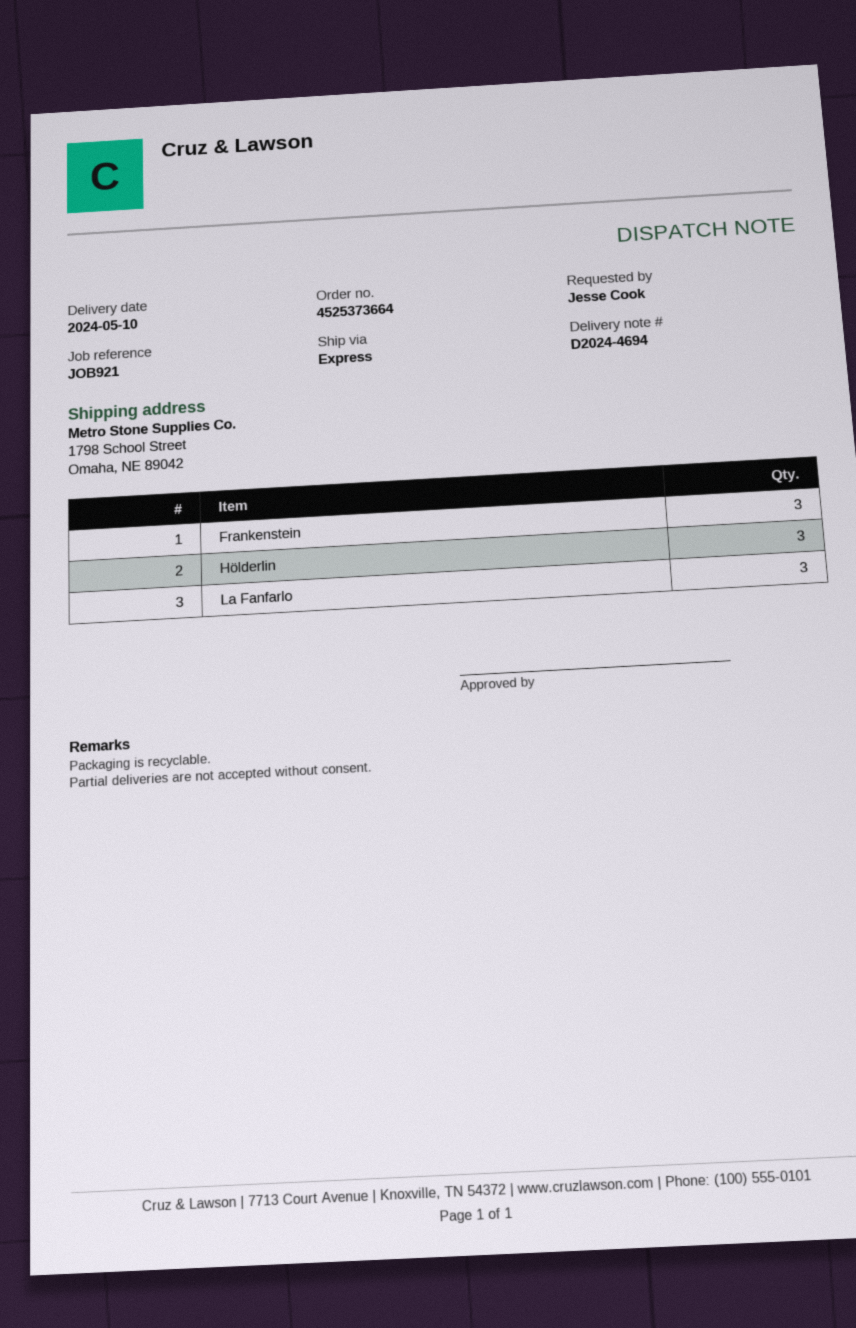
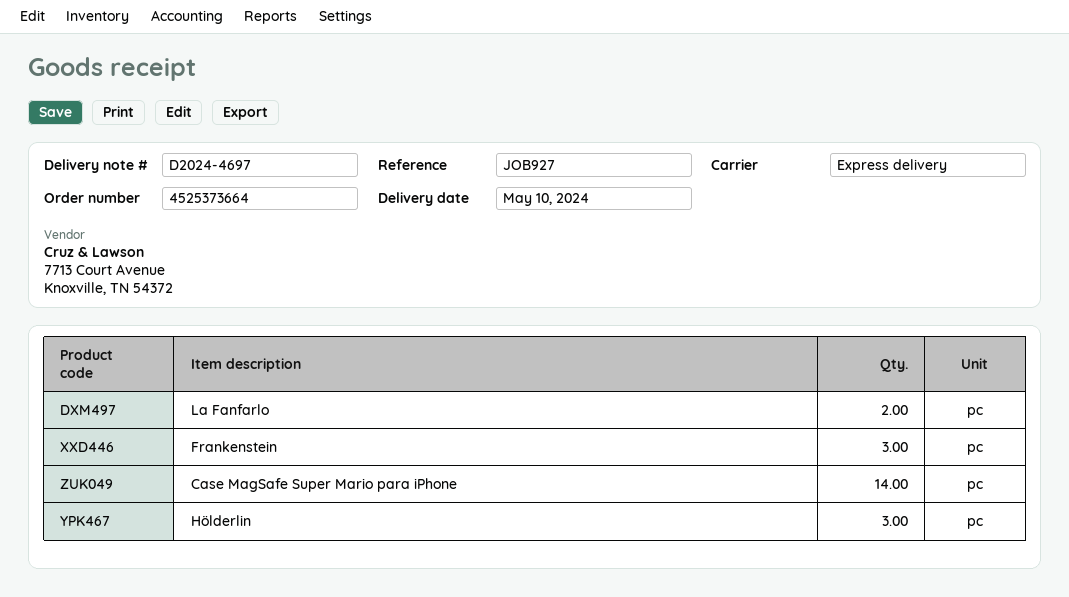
delivery note number: D2024-4694 -> D2024-4697
reference: JOB921 -> JOB927
La Fanfarlo: 3 -> 2
Case MagSafe Super Mario para iPhone: none -> 14

